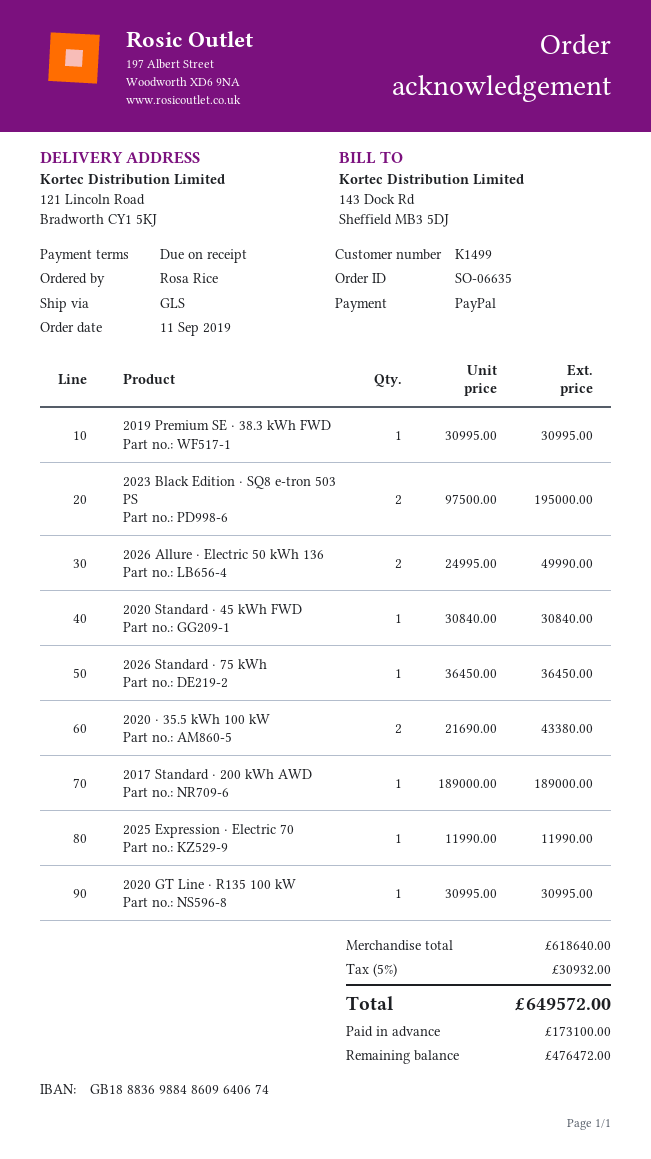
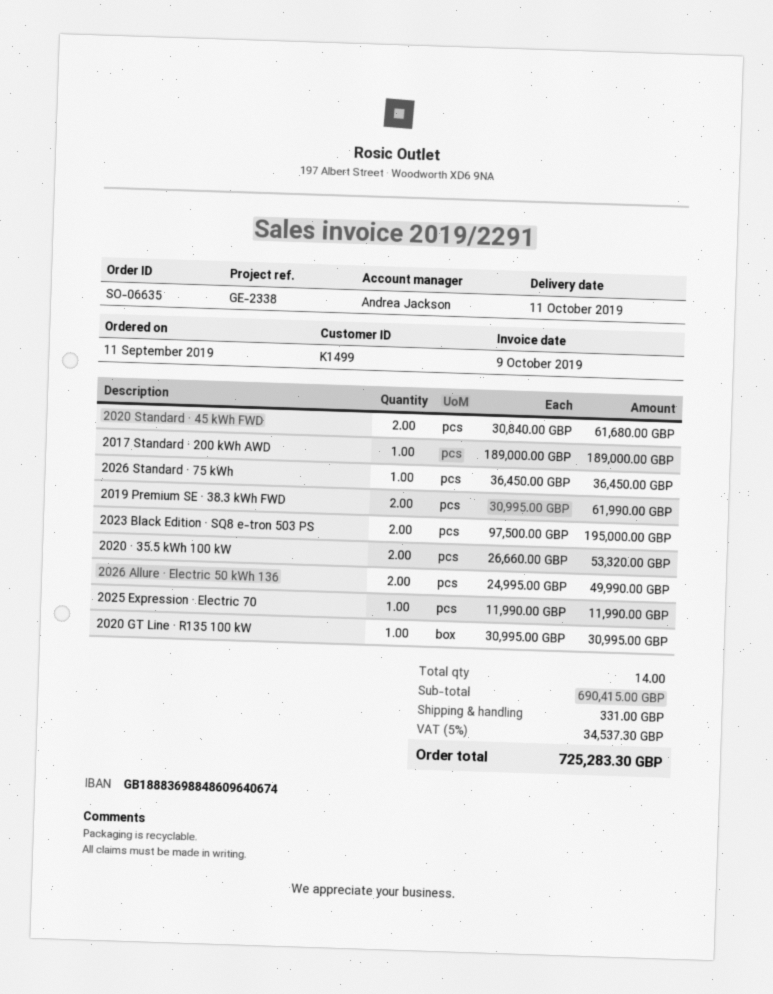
2019 Premium SE · 38.3 kWh FWD: 1 x 30995.00 = 30995.00 -> 2 x 30995.00 = 61990.00
2020 Standard · 45 kWh FWD: 1 x 30840.00 = 30840.00 -> 2 x 30840.00 = 61680.00
2020 · 35.5 kWh 100 kW: 2 x 21690.00 = 43380.00 -> 2 x 26660.00 = 53320.00
subtotal: 618640.00 -> 690415.00
shipping: none -> 331.00
tax: 5% = 30932.00 -> 5% = 34537.30
total: 649572.00 -> 725283.30

